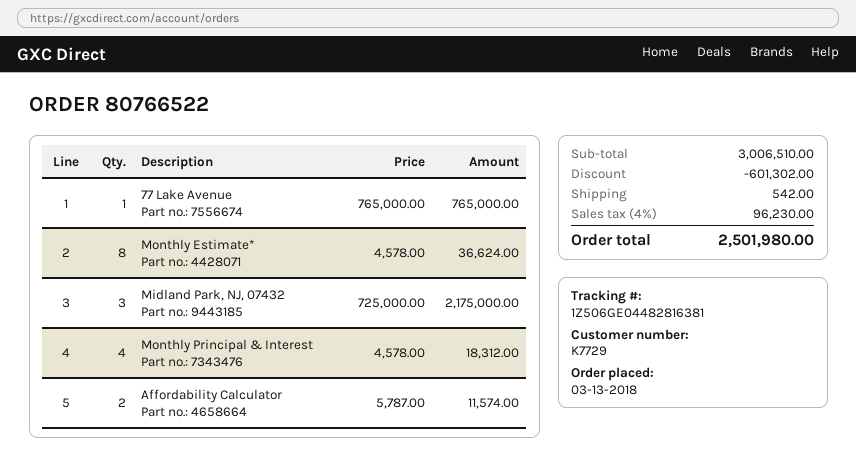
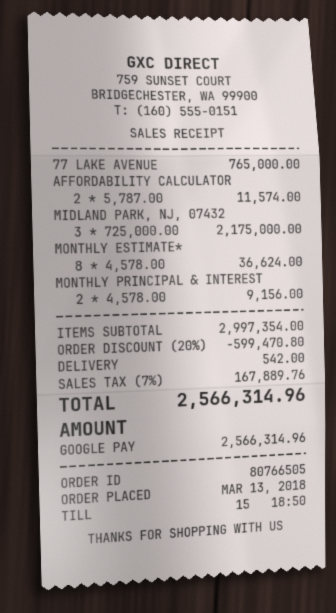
order number: 80766522 -> 80766505
Monthly Principal & Interest: 4 x 4578.00 = 18312.00 -> 2 x 4578.00 = 9156.00
subtotal: 3006510.00 -> 2997354.00
discount: 601302.00 -> 599470.80
tax: 4% = 96230.00 -> 7% = 167889.76
total: 2501980.00 -> 2566314.96

